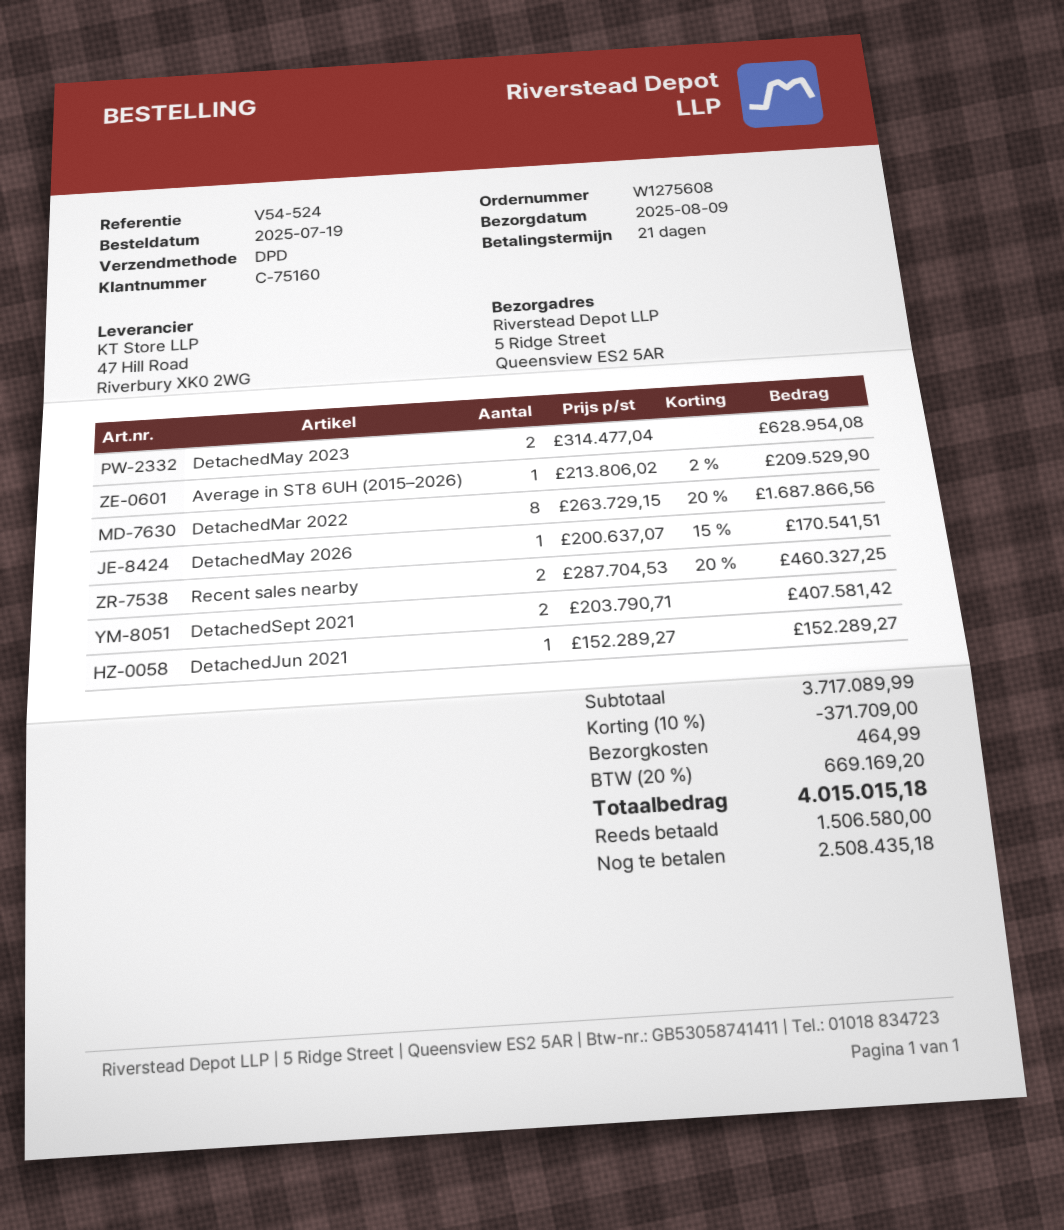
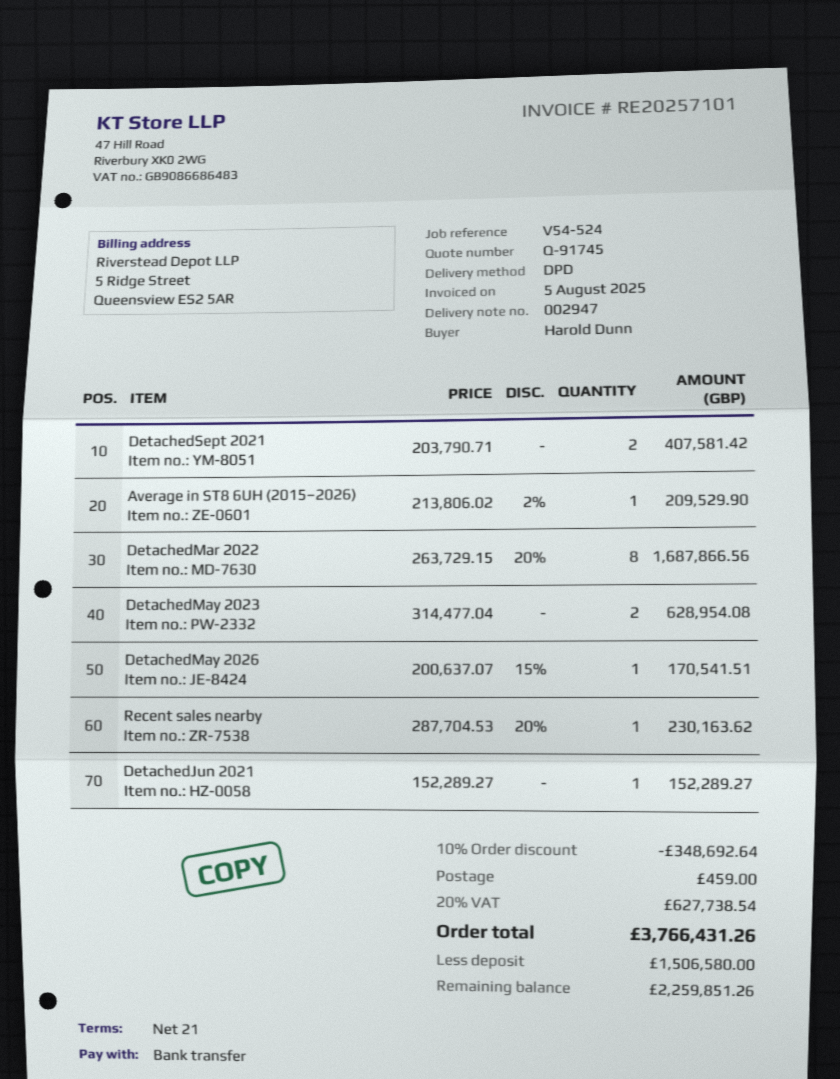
Recent sales nearby: 2 x 287704.53 - 20% = 460327.25 -> 1 x 287704.53 - 20% = 230163.62
discount: 10% = 371709.00 -> 10% = 348692.64
shipping: 464.99 -> 459.00
tax: 20% = 669169.20 -> 20% = 627738.54
total: 4015015.18 -> 3766431.26
balance: 2508435.18 -> 2259851.26

